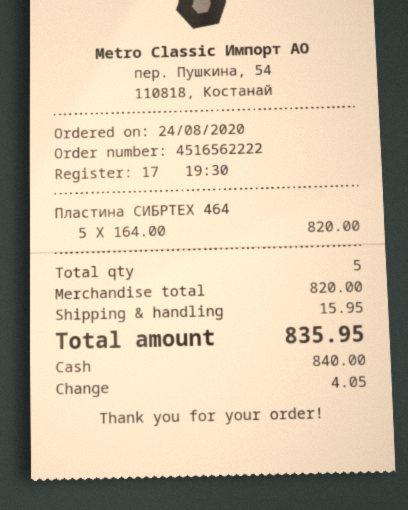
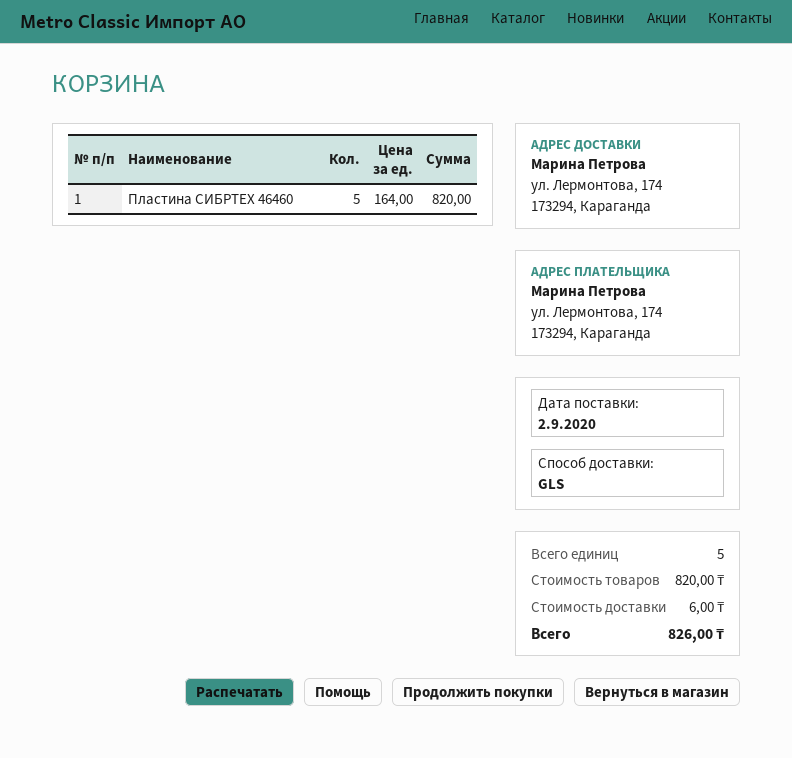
shipping: 15.95 -> 6.00
total: 835.95 -> 826.00

